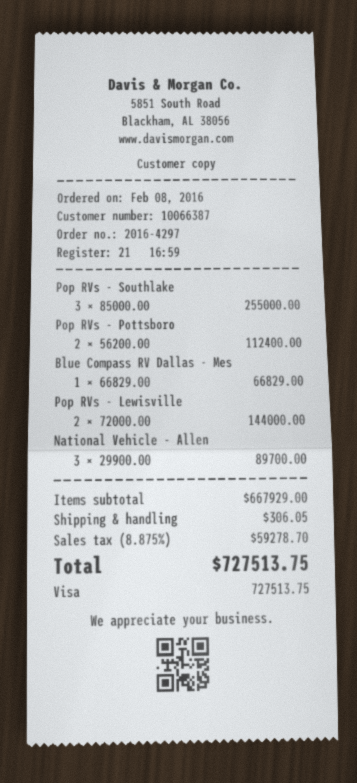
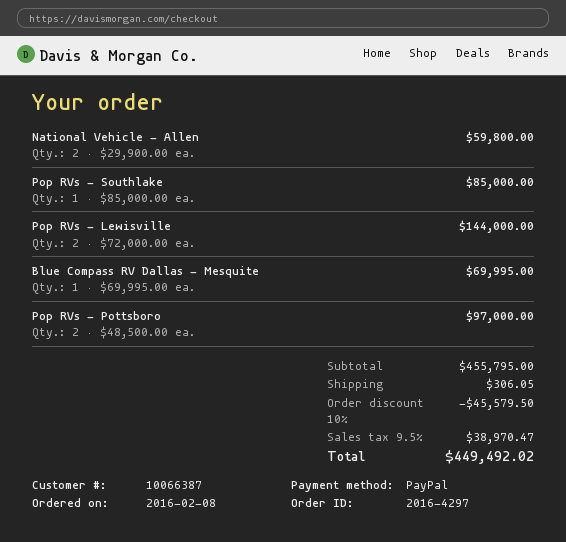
payment method: Visa -> PayPal
Pop RVs - Southlake: 3 x 85000.00 = 255000.00 -> 1 x 85000.00 = 85000.00
Pop RVs - Pottsboro: 2 x 56200.00 = 112400.00 -> 2 x 48500.00 = 97000.00
Blue Compass RV Dallas - Mes: 1 x 66829.00 = 66829.00 -> 1 x 69995.00 = 69995.00
National Vehicle - Allen: 3 x 29900.00 = 89700.00 -> 2 x 29900.00 = 59800.00
subtotal: 667929.00 -> 455795.00
discount: none -> 10% = 45579.50
tax: 8.875% = 59278.70 -> 9.5% = 38970.47
total: 727513.75 -> 449492.02

